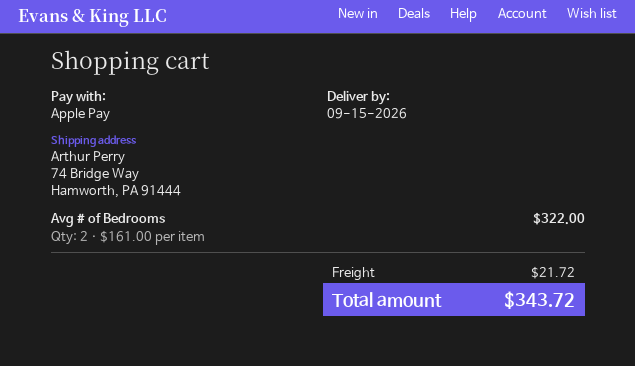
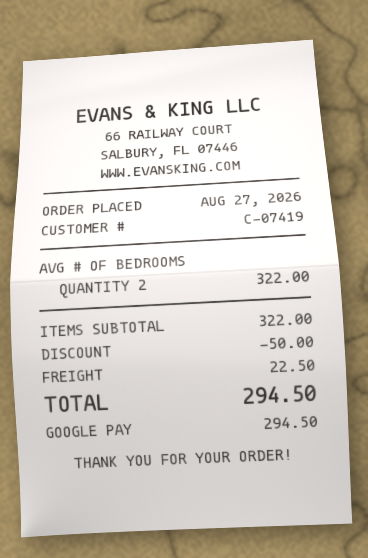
payment method: Apple Pay -> Google Pay
discount: none -> 50.00
shipping: 21.72 -> 22.50
total: 343.72 -> 294.50

